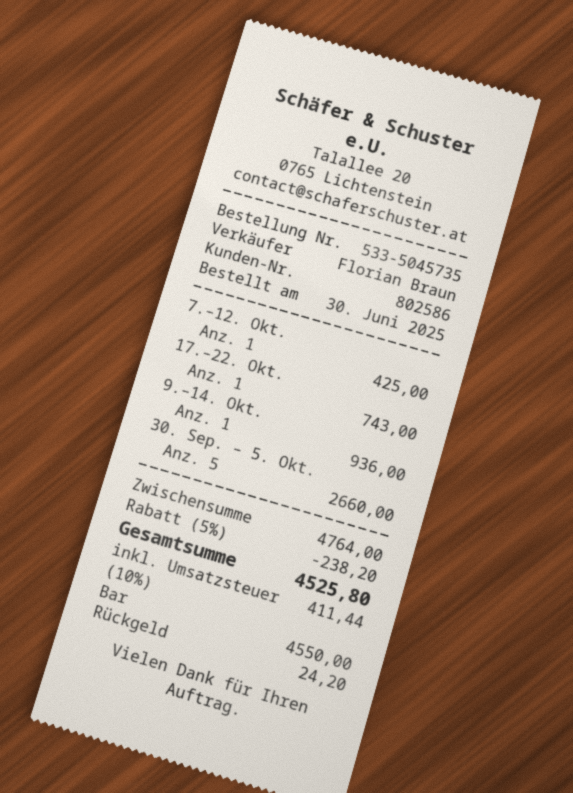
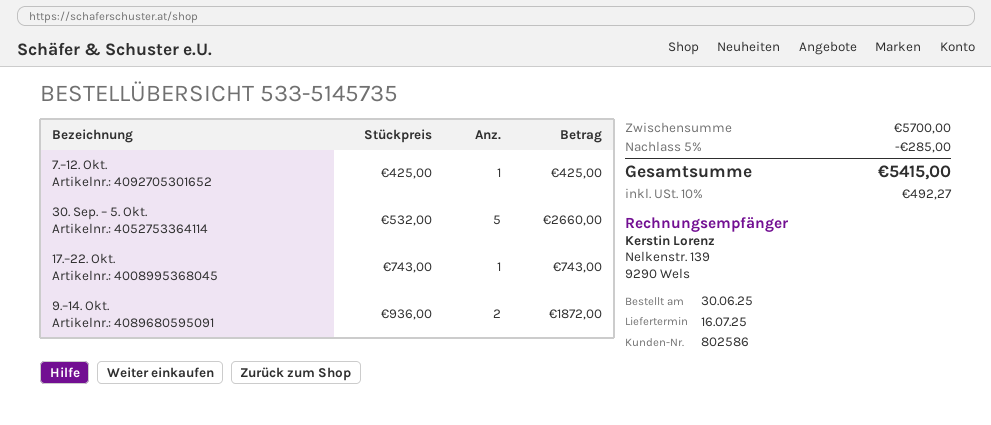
order number: 533-5045735 -> 533-5145735
9.–14. Okt.: 1 for 936.00 -> 2 for 1872.00
subtotal: 4764.00 -> 5700.00
discount: 5% = 238.20 -> 5% = 285.00
tax: 10% = 411.44 -> 10% = 492.27
total: 4525.80 -> 5415.00

